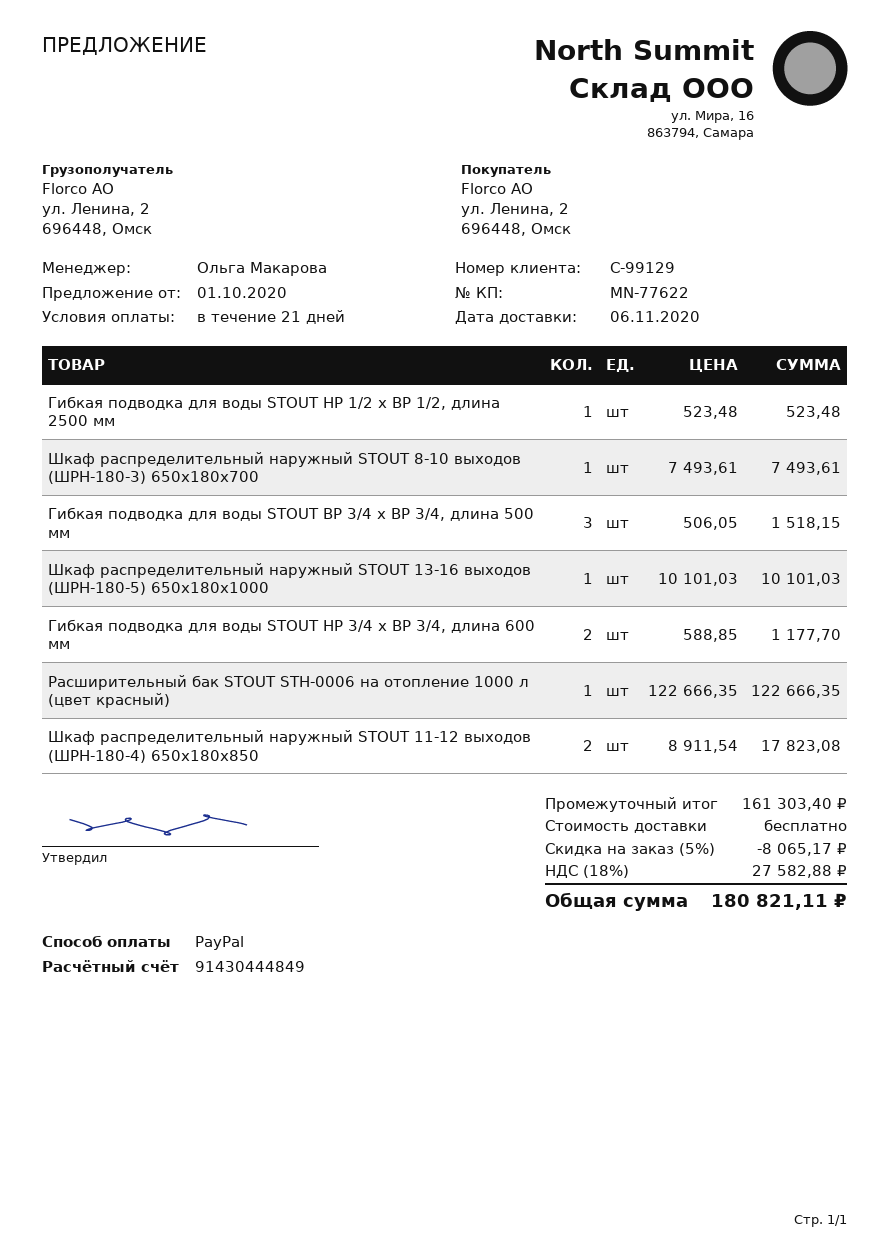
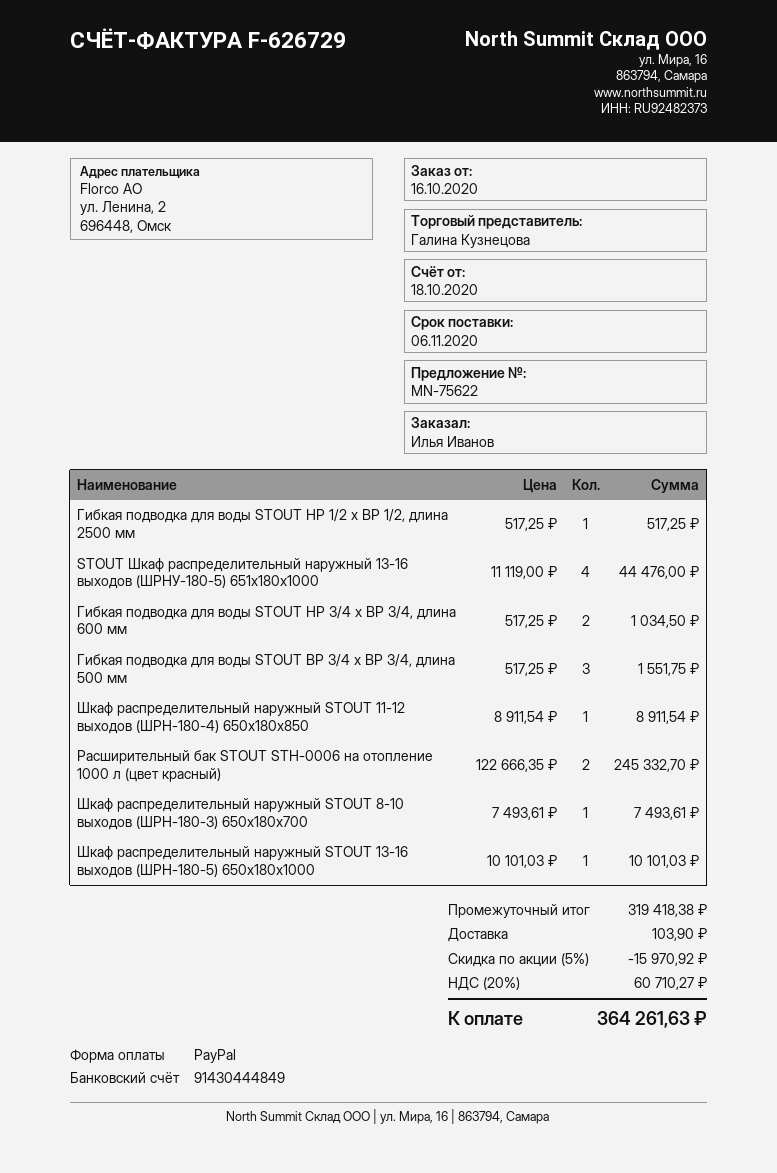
quote number: MN-77622 -> MN-75622
sales rep: Ольга Макарова -> Галина Кузнецова
Гибкая подводка для воды STOUT НР 1/2 х ВР 1/2, длина 2500 мм: 1 x 523.48 = 523.48 -> 1 x 517.25 = 517.25
Гибкая подводка для воды STOUT ВР 3/4 х ВР 3/4, длина 500 мм: 3 x 506.05 = 1518.15 -> 3 x 517.25 = 1551.75
Гибкая подводка для воды STOUT НР 3/4 х ВР 3/4, длина 600 мм: 2 x 588.85 = 1177.70 -> 2 x 517.25 = 1034.50
Расширительный бак STOUT STH-0006 на отопление 1000 л (цвет красный): 1 x 122666.35 = 122666.35 -> 2 x 122666.35 = 245332.70
Шкаф распределительный наружный STOUT 11-12 выходов (ШРН-180-4) 650х180х850: 2 x 8911.54 = 17823.08 -> 1 x 8911.54 = 8911.54
STOUT Шкаф распределительный наружный 13-16 выходов (ШРНУ-180-5) 651х180х1000: none -> 4 x 11119.00 = 44476.00
subtotal: 161303.40 -> 319418.38
discount: 5% = 8065.17 -> 5% = 15970.92
shipping: 0.00 -> 103.90
tax: 18% = 27582.88 -> 20% = 60710.27
total: 180821.11 -> 364261.63

